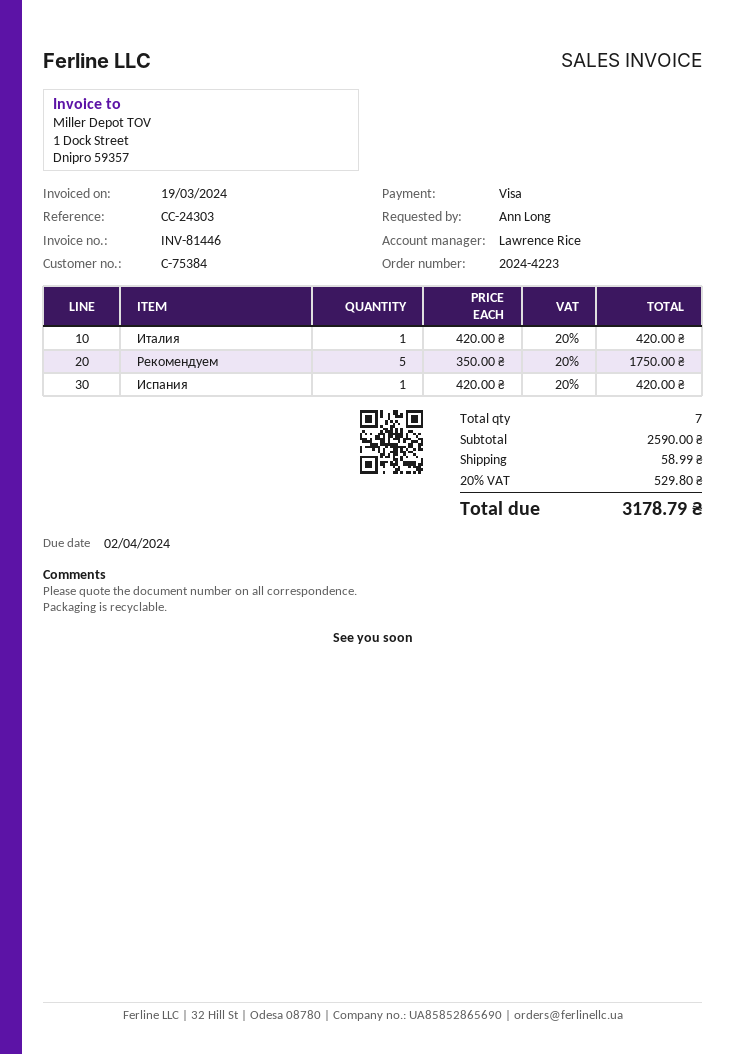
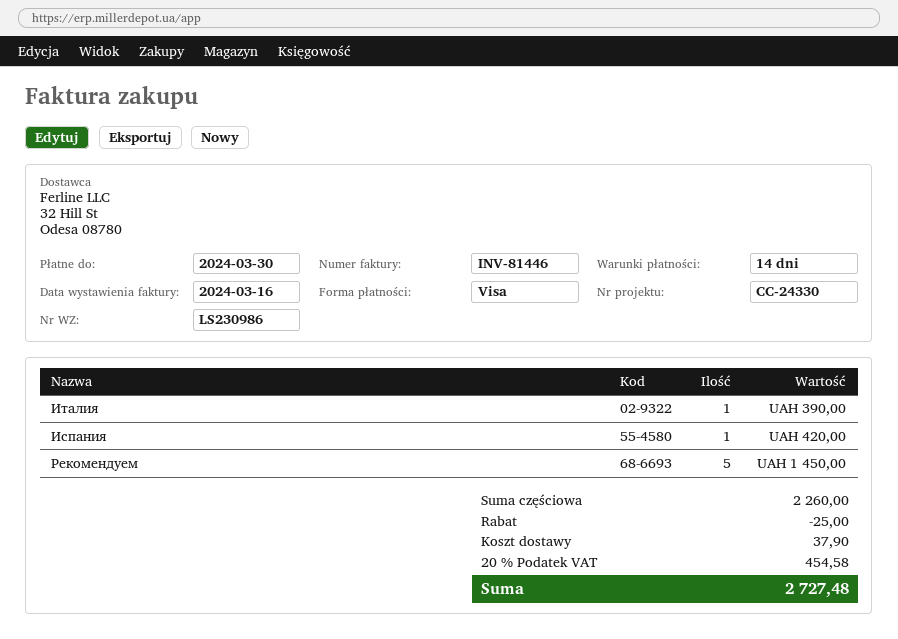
invoice date: 2024-03-19 -> 2024-03-16
due date: 2024-04-02 -> 2024-03-30
reference: CC-24303 -> CC-24330
Италия: 1 for 420.00 -> 1 for 390.00
Рекомендуем: 5 for 1750.00 -> 5 for 1450.00
subtotal: 2590.00 -> 2260.00
discount: none -> 25.00
shipping: 58.99 -> 37.90
tax: 20% = 529.80 -> 20% = 454.58
total: 3178.79 -> 2727.48

